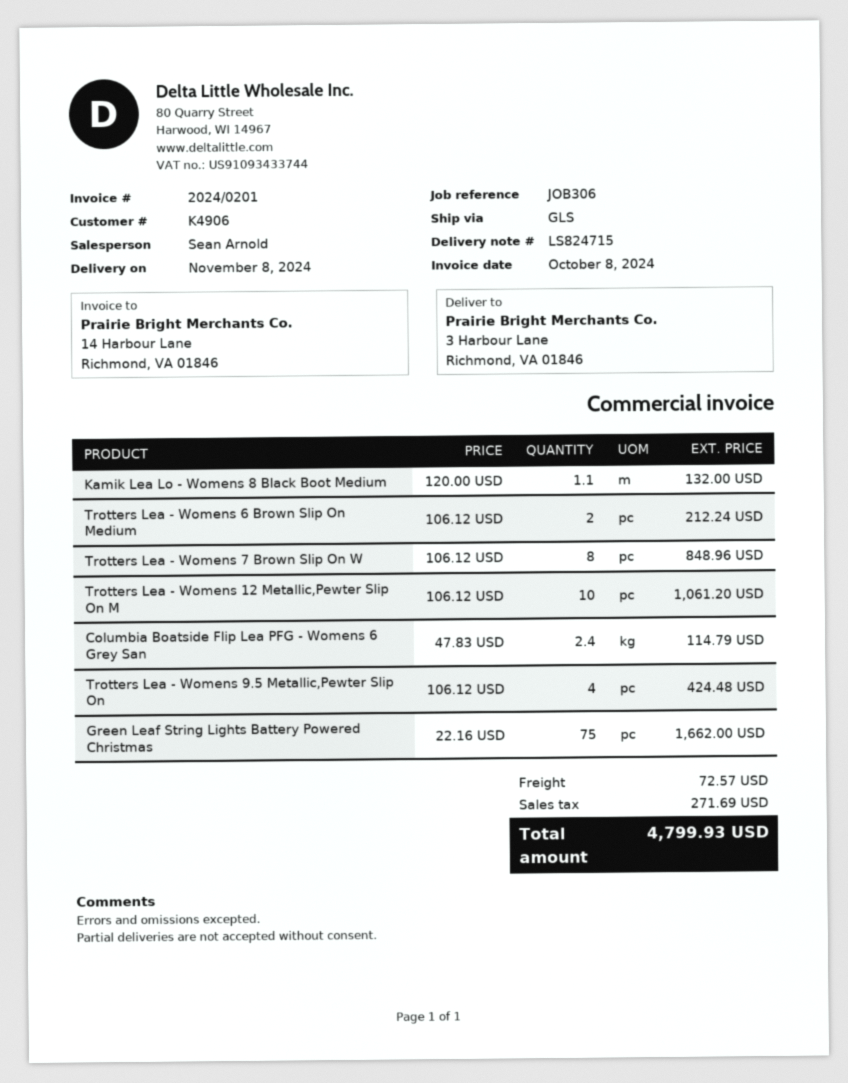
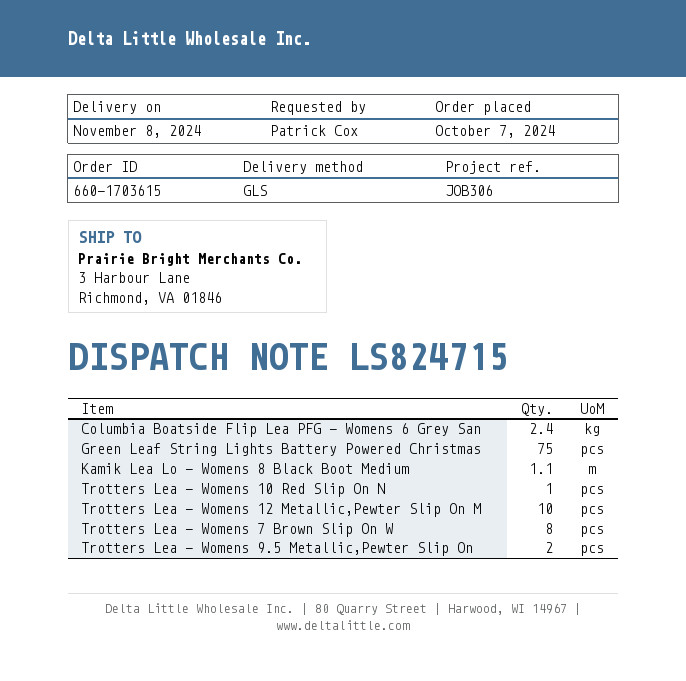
Trotters Lea - Womens 6 Brown Slip On Medium: 2 -> none
Trotters Lea - Womens 9.5 Metallic,Pewter Slip On: 4 -> 2
Trotters Lea - Womens 10 Red Slip On N: none -> 1

